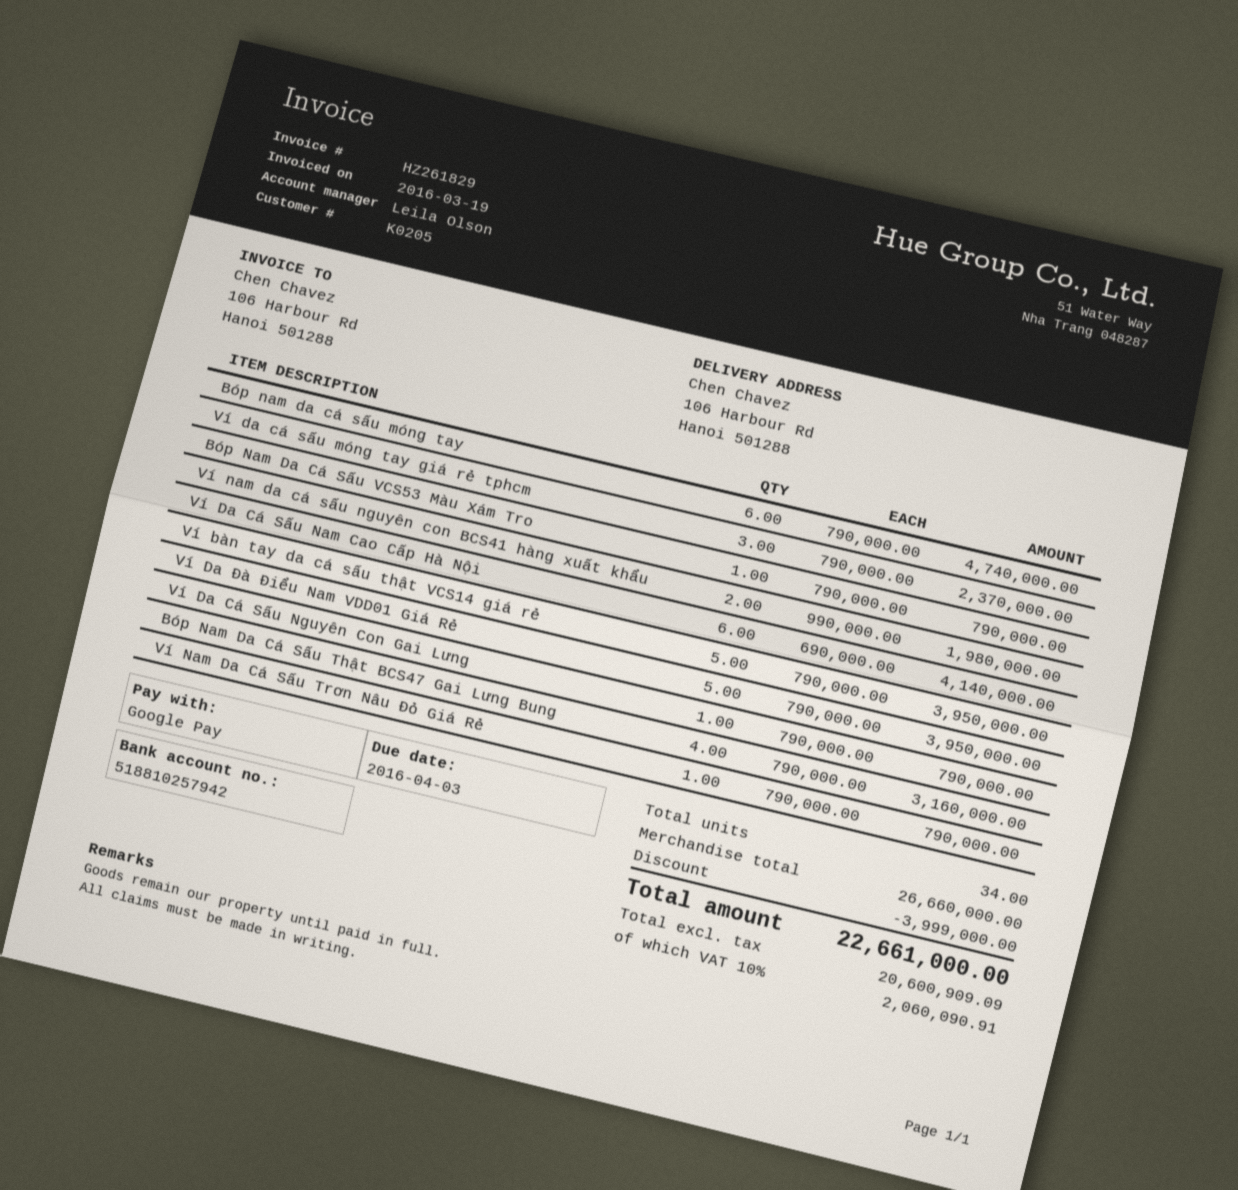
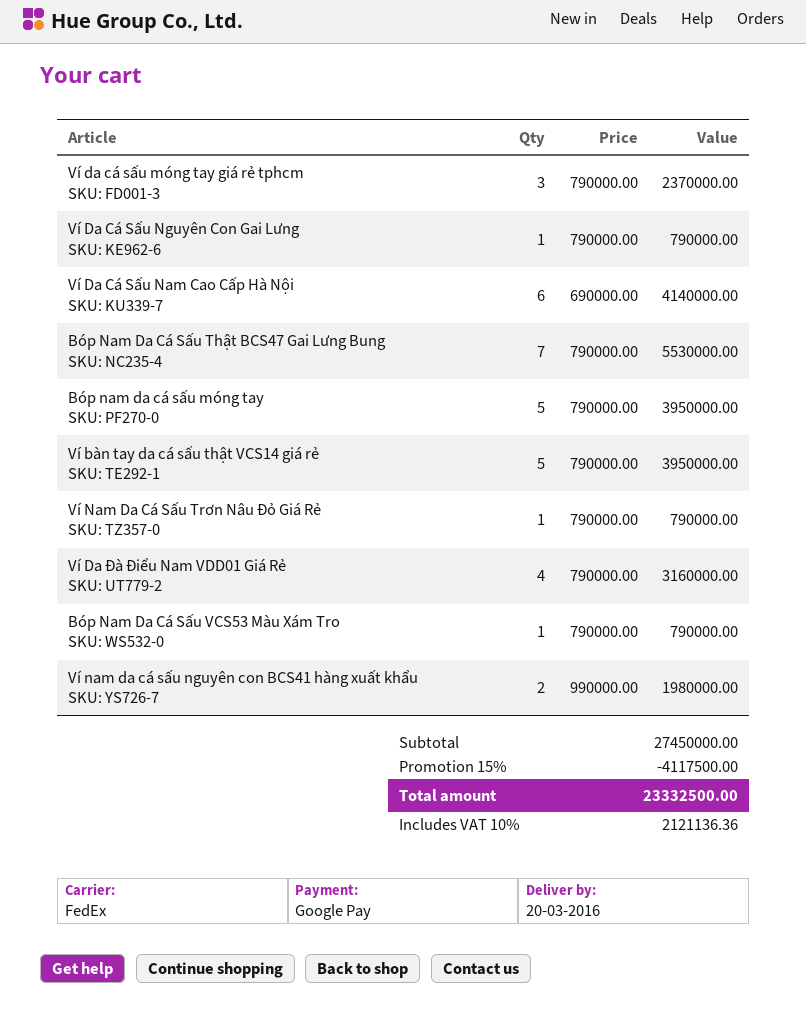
Bóp nam da cá sấu móng tay: 6 x 790000.00 = 4740000.00 -> 5 x 790000.00 = 3950000.00
Ví Da Đà Điểu Nam VDD01 Giá Rẻ: 5 x 790000.00 = 3950000.00 -> 4 x 790000.00 = 3160000.00
Bóp Nam Da Cá Sấu Thật BCS47 Gai Lưng Bung: 4 x 790000.00 = 3160000.00 -> 7 x 790000.00 = 5530000.00
subtotal: 26660000.00 -> 27450000.00
discount: 3999000.00 -> 4117500.00
tax: 10% = 2060090.91 -> 10% = 2121136.36
total: 22661000.00 -> 23332500.00

